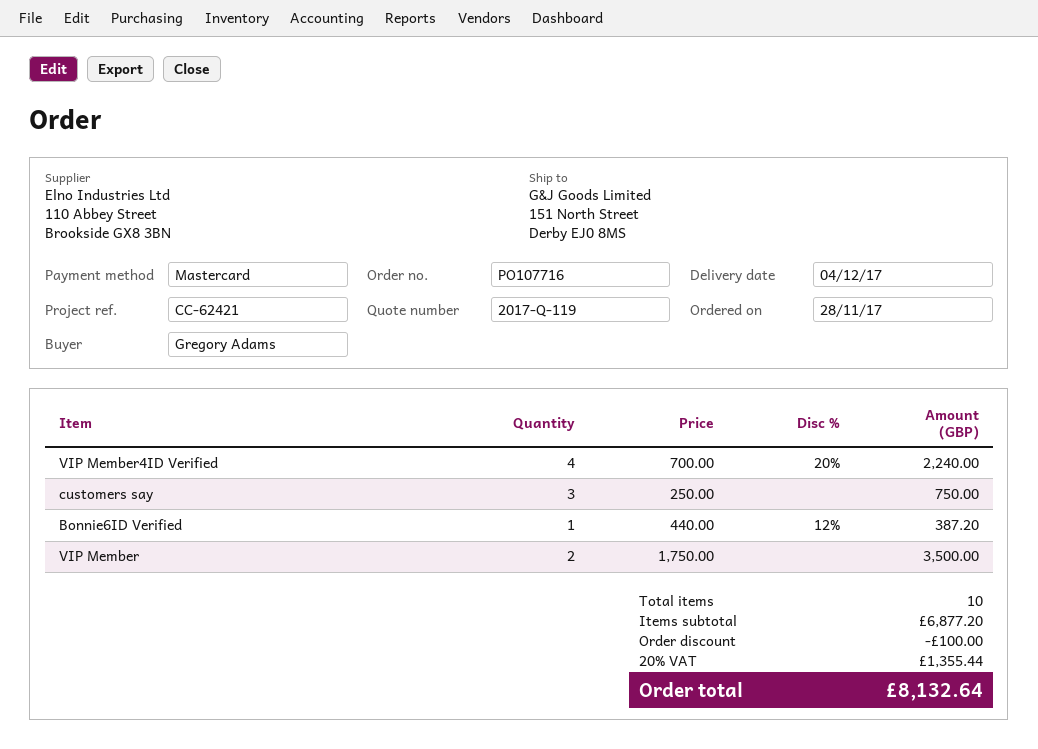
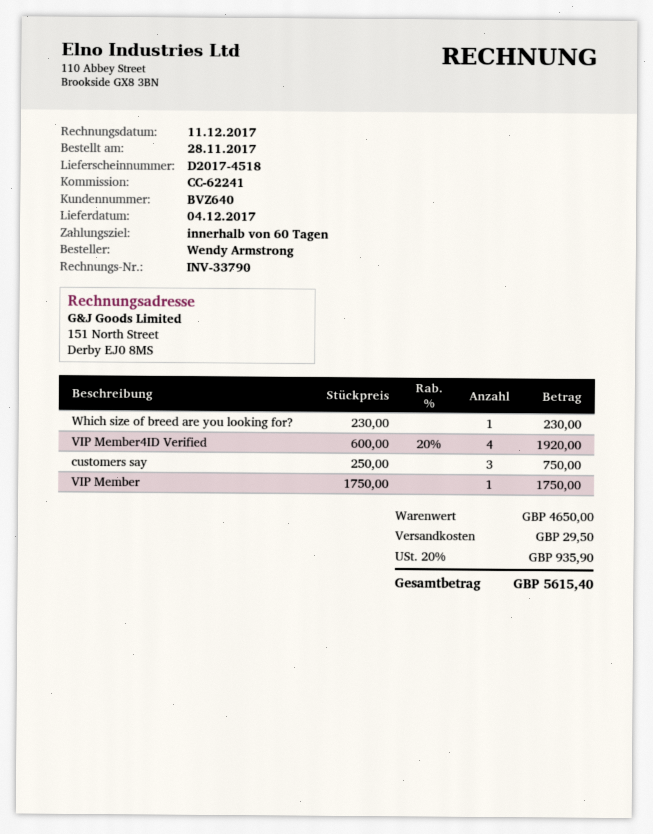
reference: CC-62421 -> CC-62241
ordered by: Gregory Adams -> Wendy Armstrong
VIP Member4ID Verified: 4 x 700.00 - 20% = 2240.00 -> 4 x 600.00 - 20% = 1920.00
Bonnie6ID Verified: 1 x 440.00 - 12% = 387.20 -> none
VIP Member: 2 x 1750.00 = 3500.00 -> 1 x 1750.00 = 1750.00
Which size of breed are you looking for?: none -> 1 x 230.00 = 230.00
subtotal: 6877.20 -> 4650.00
discount: 100.00 -> none
shipping: none -> 29.50
tax: 20% = 1355.44 -> 20% = 935.90
total: 8132.64 -> 5615.40

